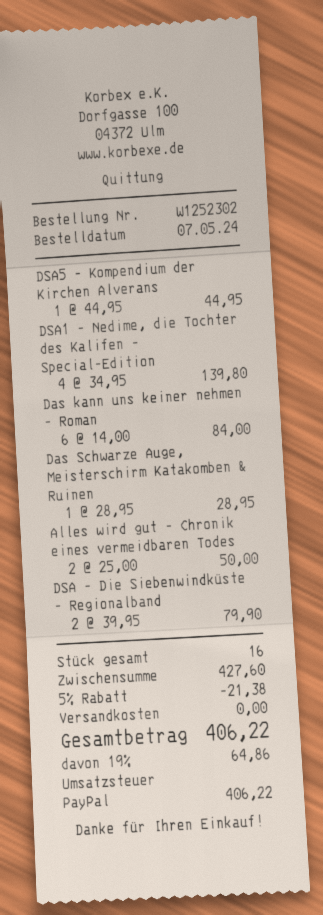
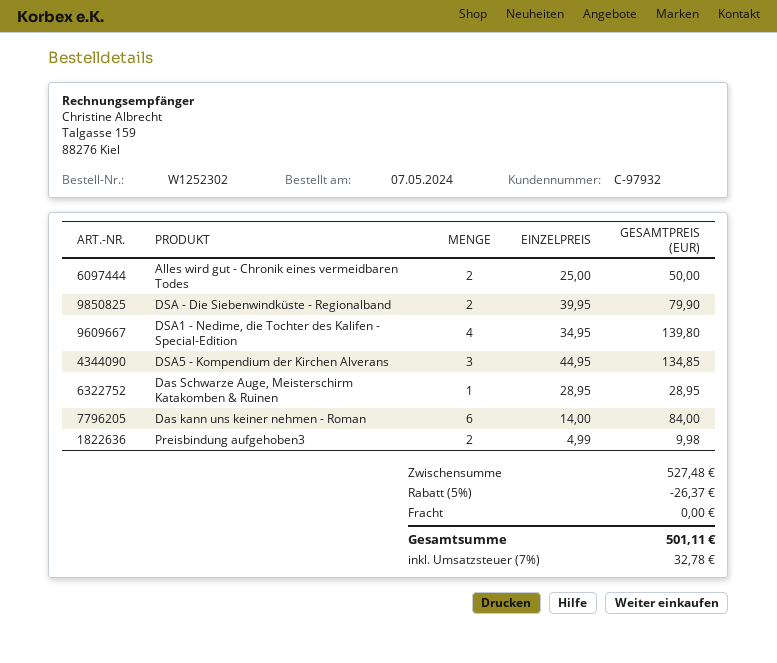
DSA5 - Kompendium der Kirchen Alverans: 1 x 44.95 = 44.95 -> 3 x 44.95 = 134.85
Preisbindung aufgehoben3: none -> 2 x 4.99 = 9.98
subtotal: 427.60 -> 527.48
discount: 5% = 21.38 -> 5% = 26.37
tax: 19% = 64.86 -> 7% = 32.78
total: 406.22 -> 501.11

